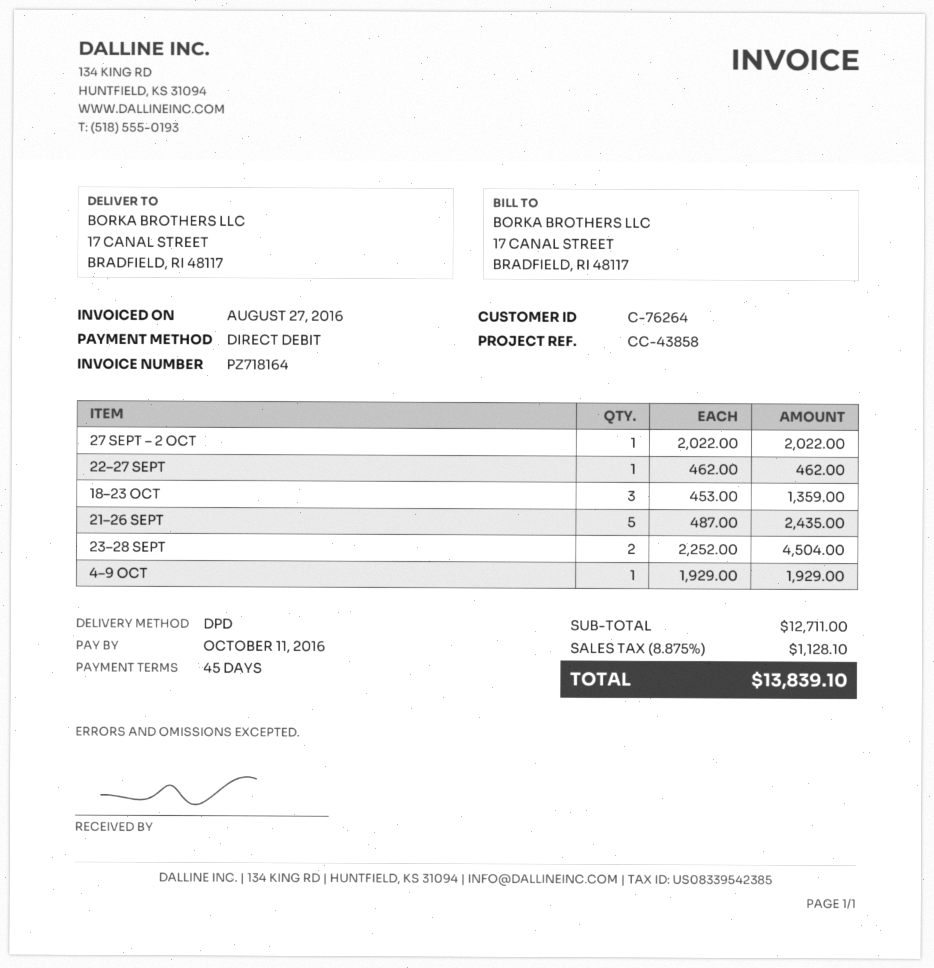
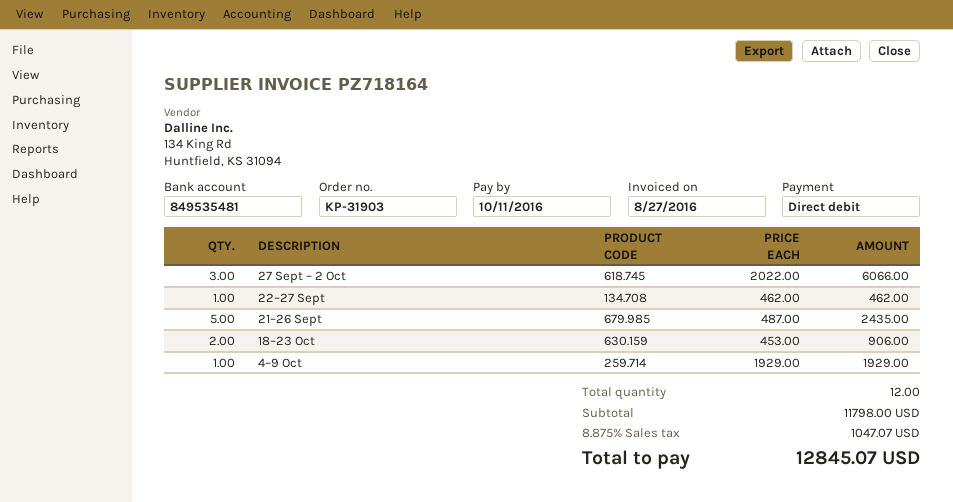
27 SEPT – 2 OCT: 1 x 2022.00 = 2022.00 -> 3 x 2022.00 = 6066.00
18–23 OCT: 3 x 453.00 = 1359.00 -> 2 x 453.00 = 906.00
23–28 SEPT: 2 x 2252.00 = 4504.00 -> none
subtotal: 12711.00 -> 11798.00
tax: 8.875% = 1128.10 -> 8.875% = 1047.07
total: 13839.10 -> 12845.07

